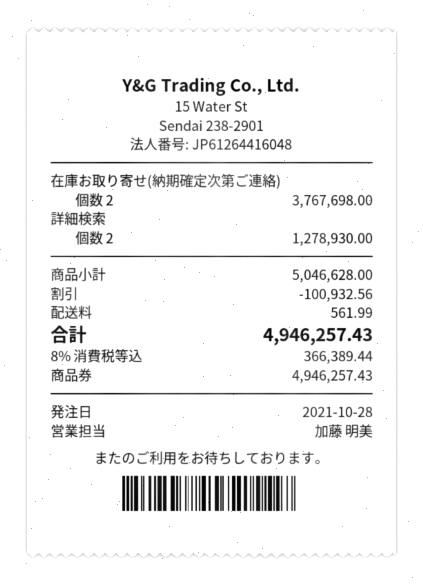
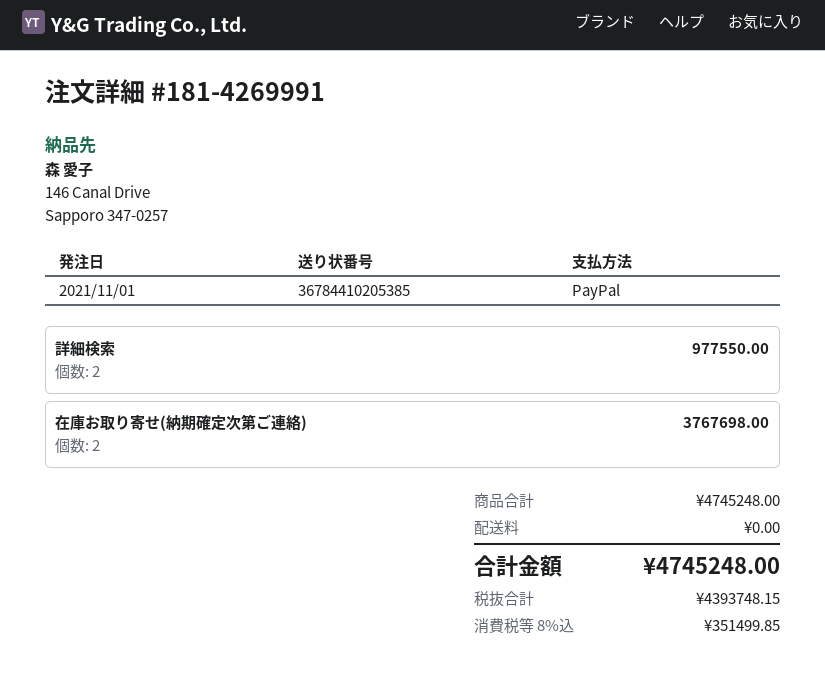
order date: 2021-10-28 -> 2021-11-01
payment method: gift card -> PayPal
詳細検索: 2 for 1278930.00 -> 2 for 977550.00
subtotal: 5046628.00 -> 4745248.00
discount: 100932.56 -> none
shipping: 561.99 -> 0.00
tax: 8% = 366389.44 -> 8% = 351499.85
total: 4946257.43 -> 4745248.00

